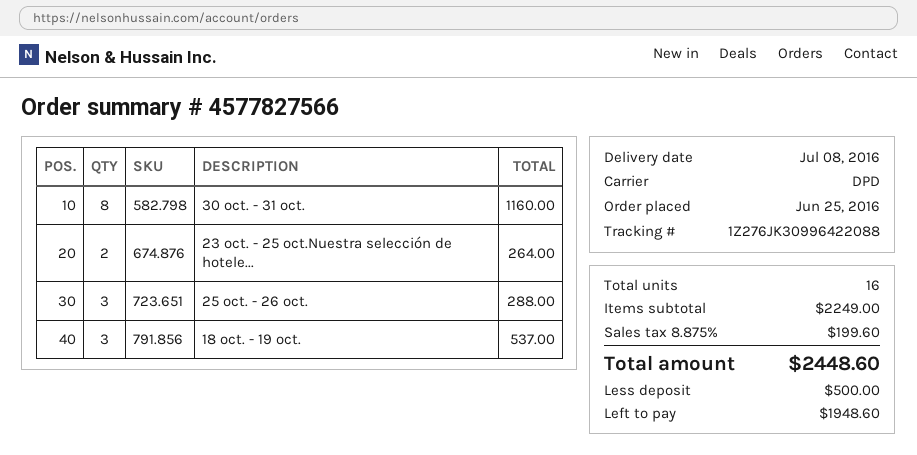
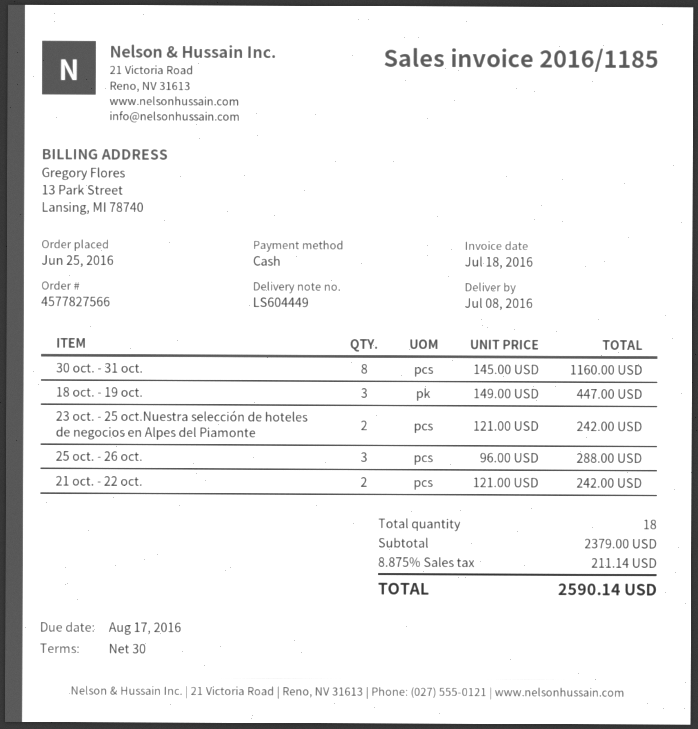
23 oct. - 25 oct.Nuestra selección de hotele...: 2 for 264.00 -> 2 for 242.00
18 oct. - 19 oct.: 3 for 537.00 -> 3 for 447.00
21 oct. - 22 oct.: none -> 2 for 242.00
total quantity: 16 -> 18
subtotal: 2249.00 -> 2379.00
tax: 8.875% = 199.60 -> 8.875% = 211.14
total: 2448.60 -> 2590.14

